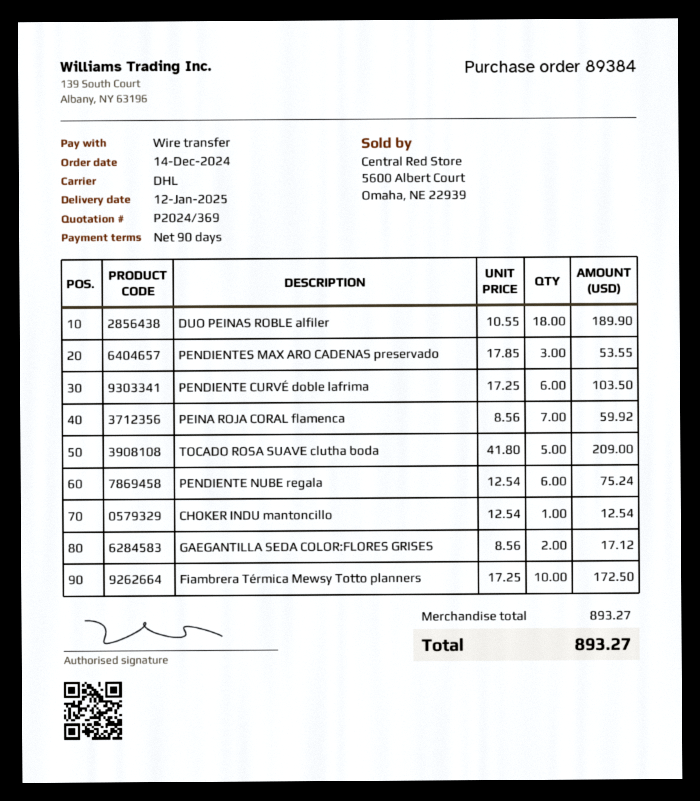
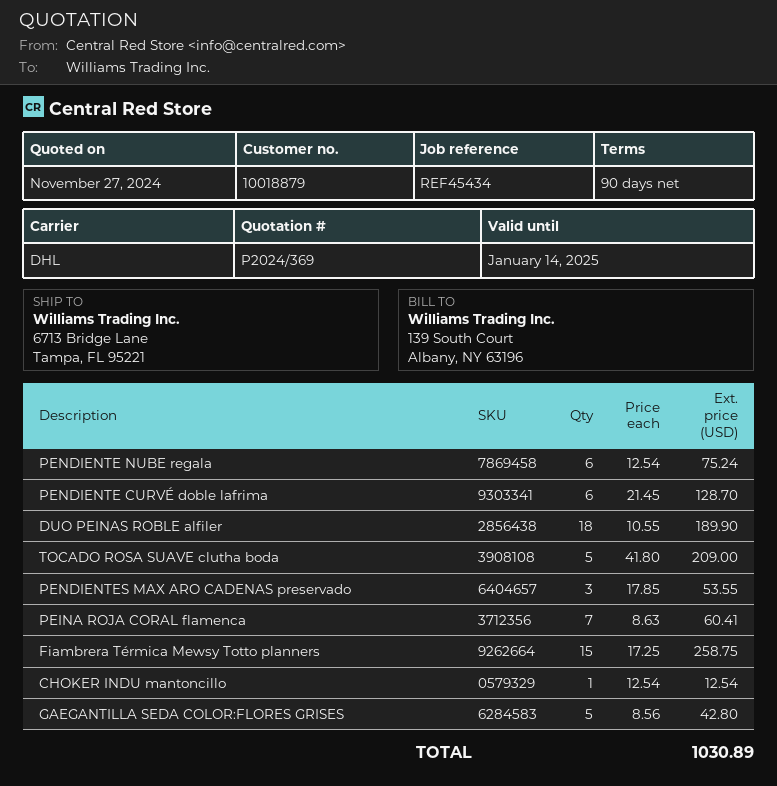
PENDIENTE CURVÉ doble lafrima: 6 x 17.25 = 103.50 -> 6 x 21.45 = 128.70
PEINA ROJA CORAL flamenca: 7 x 8.56 = 59.92 -> 7 x 8.63 = 60.41
GAEGANTILLA SEDA COLOR:FLORES GRISES: 2 x 8.56 = 17.12 -> 5 x 8.56 = 42.80
Fiambrera Térmica Mewsy Totto planners: 10 x 17.25 = 172.50 -> 15 x 17.25 = 258.75
total: 893.27 -> 1030.89

